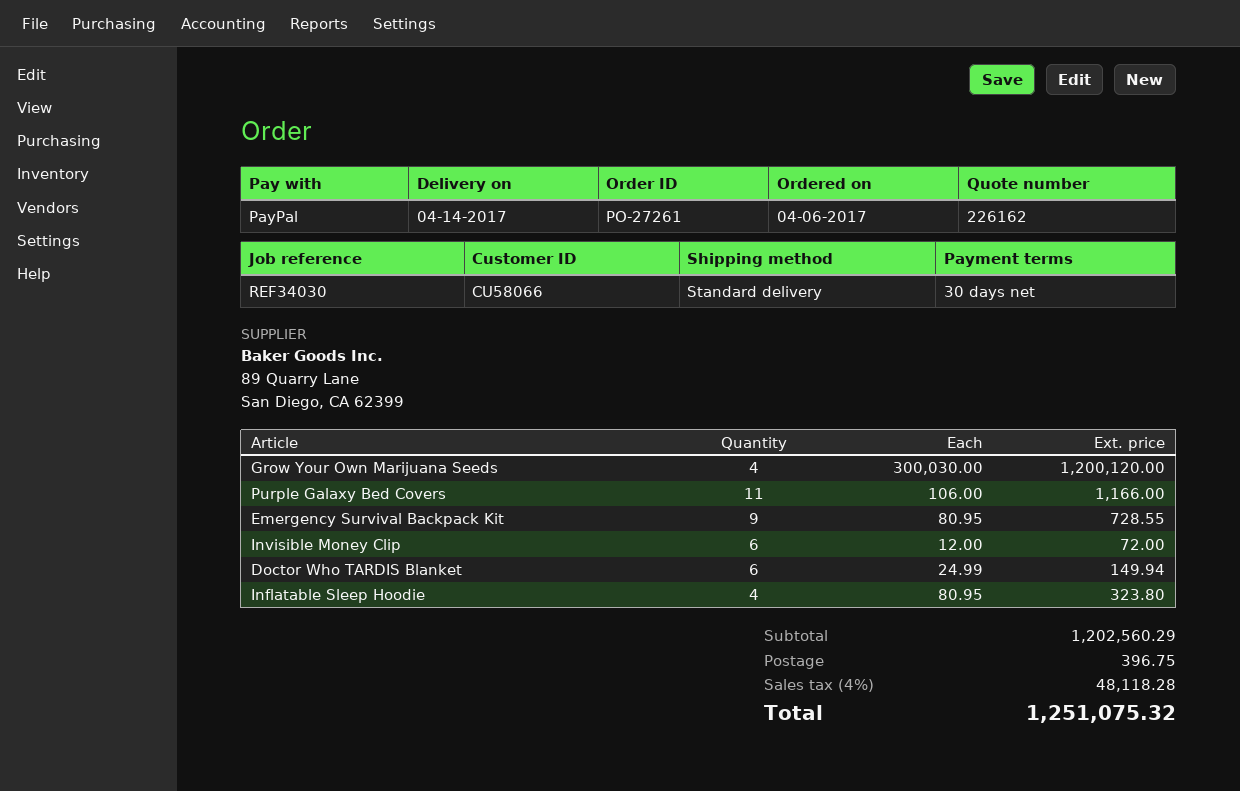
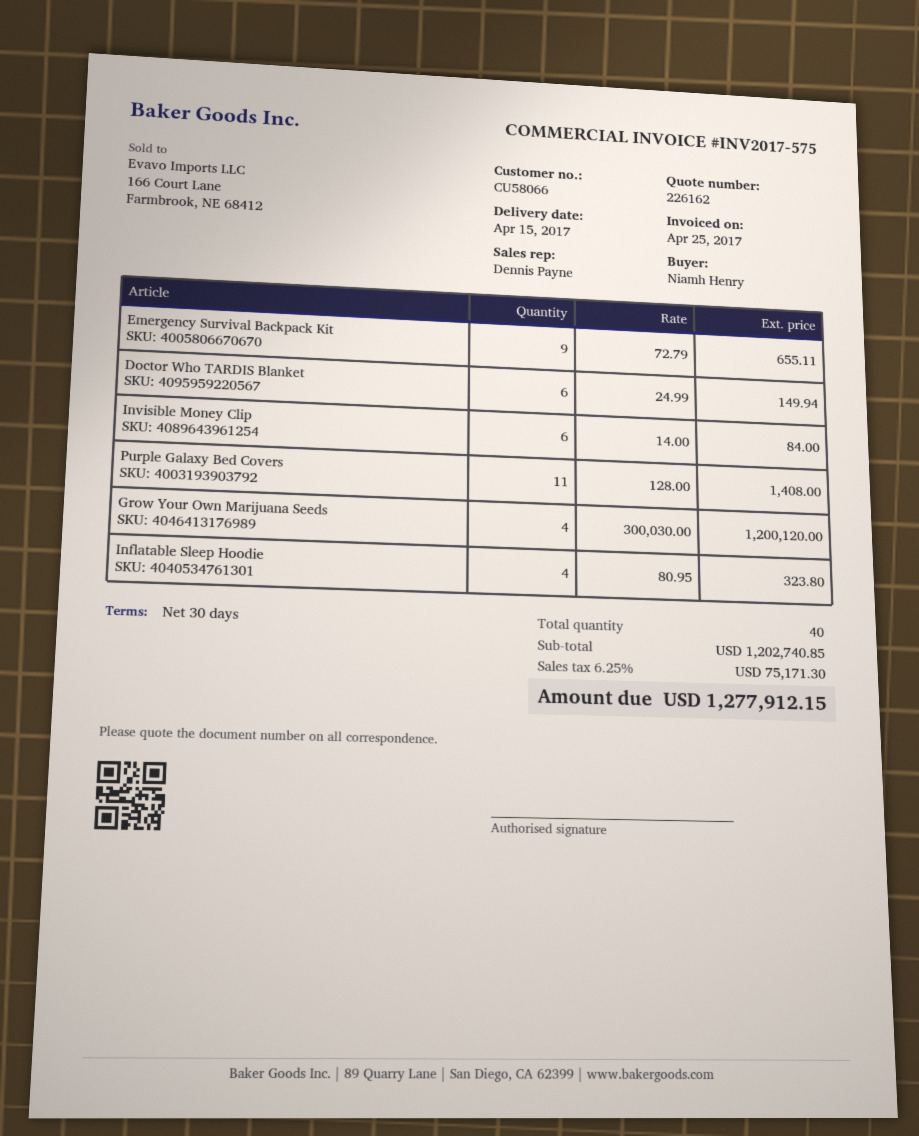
delivery date: 2017-04-14 -> 2017-04-15
Purple Galaxy Bed Covers: 11 x 106.00 = 1166.00 -> 11 x 128.00 = 1408.00
Emergency Survival Backpack Kit: 9 x 80.95 = 728.55 -> 9 x 72.79 = 655.11
Invisible Money Clip: 6 x 12.00 = 72.00 -> 6 x 14.00 = 84.00
subtotal: 1202560.29 -> 1202740.85
shipping: 396.75 -> none
tax: 4% = 48118.28 -> 6.25% = 75171.30
total: 1251075.32 -> 1277912.15

